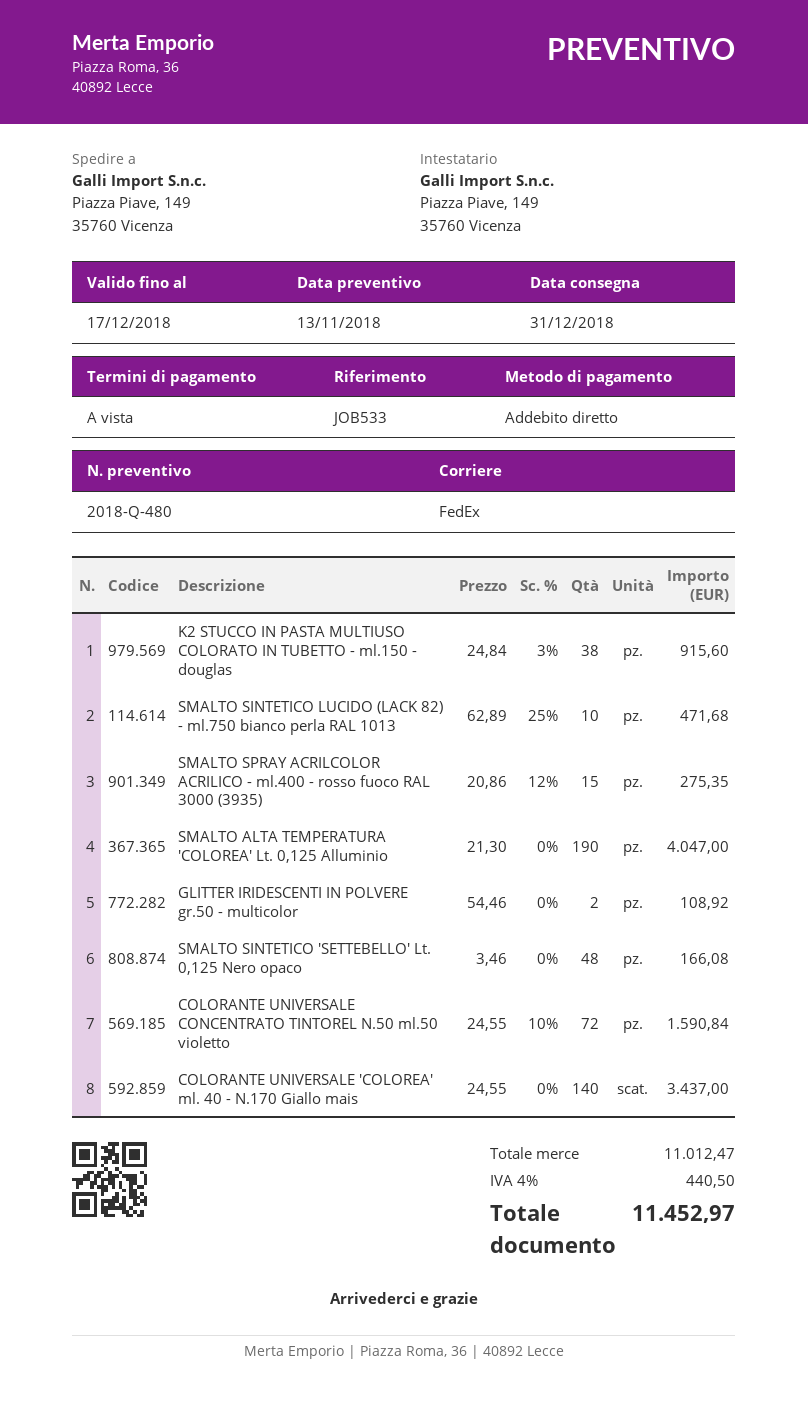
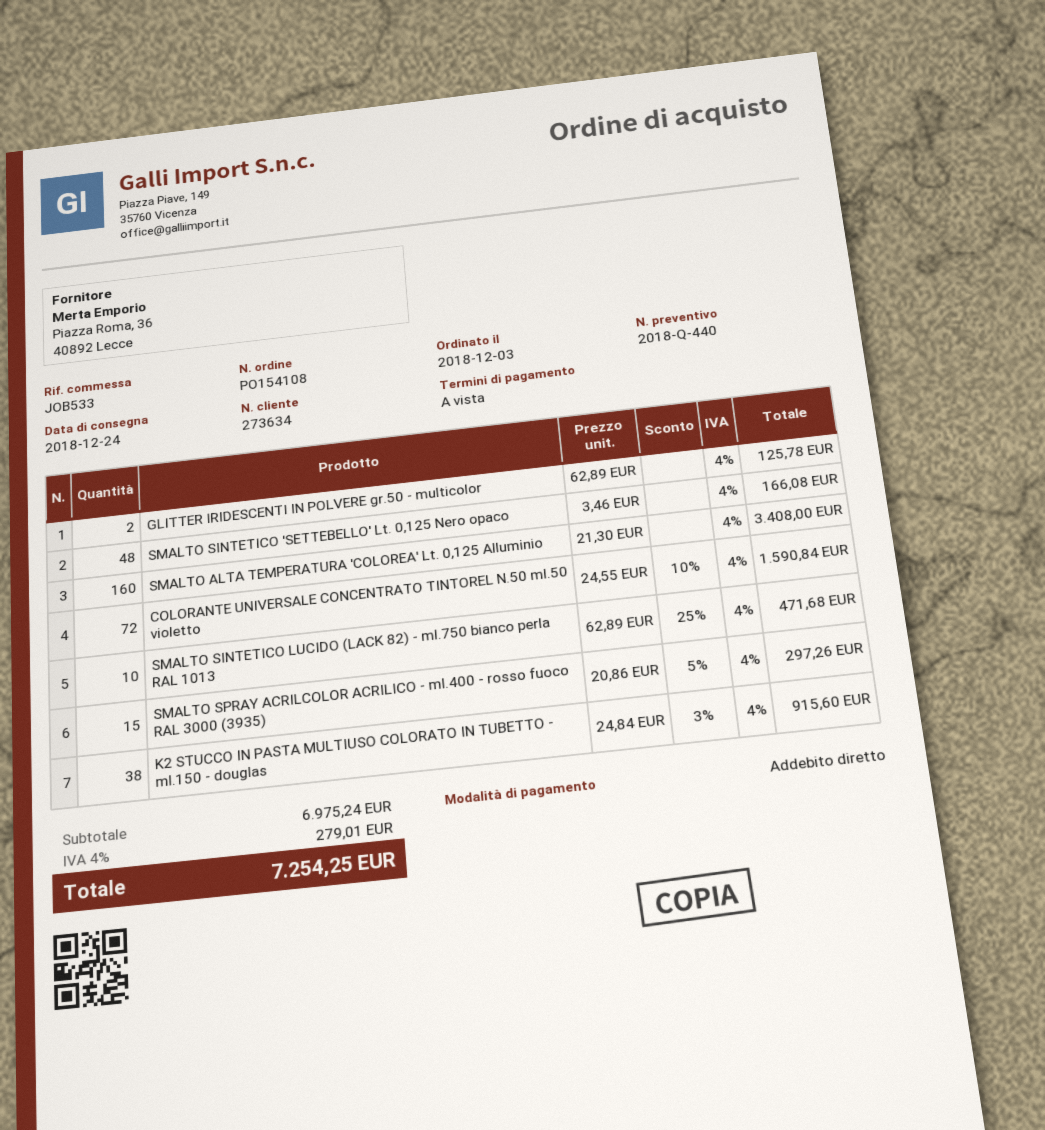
quote number: 2018-Q-480 -> 2018-Q-440
delivery date: 2018-12-31 -> 2018-12-24
SMALTO SPRAY ACRILCOLOR ACRILICO - ml.400 - rosso fuoco RAL 3000 (3935): 15 x 20.86 - 12% = 275.35 -> 15 x 20.86 - 5% = 297.26
SMALTO ALTA TEMPERATURA 'COLOREA' Lt. 0,125 Alluminio: 190 x 21.30 = 4047.00 -> 160 x 21.30 = 3408.00
GLITTER IRIDESCENTI IN POLVERE gr.50 - multicolor: 2 x 54.46 = 108.92 -> 2 x 62.89 = 125.78
COLORANTE UNIVERSALE 'COLOREA' ml. 40 - N.170 Giallo mais: 140 x 24.55 = 3437.00 -> none
subtotal: 11012.47 -> 6975.24
tax: 4% = 440.50 -> 4% = 279.01
total: 11452.97 -> 7254.25

